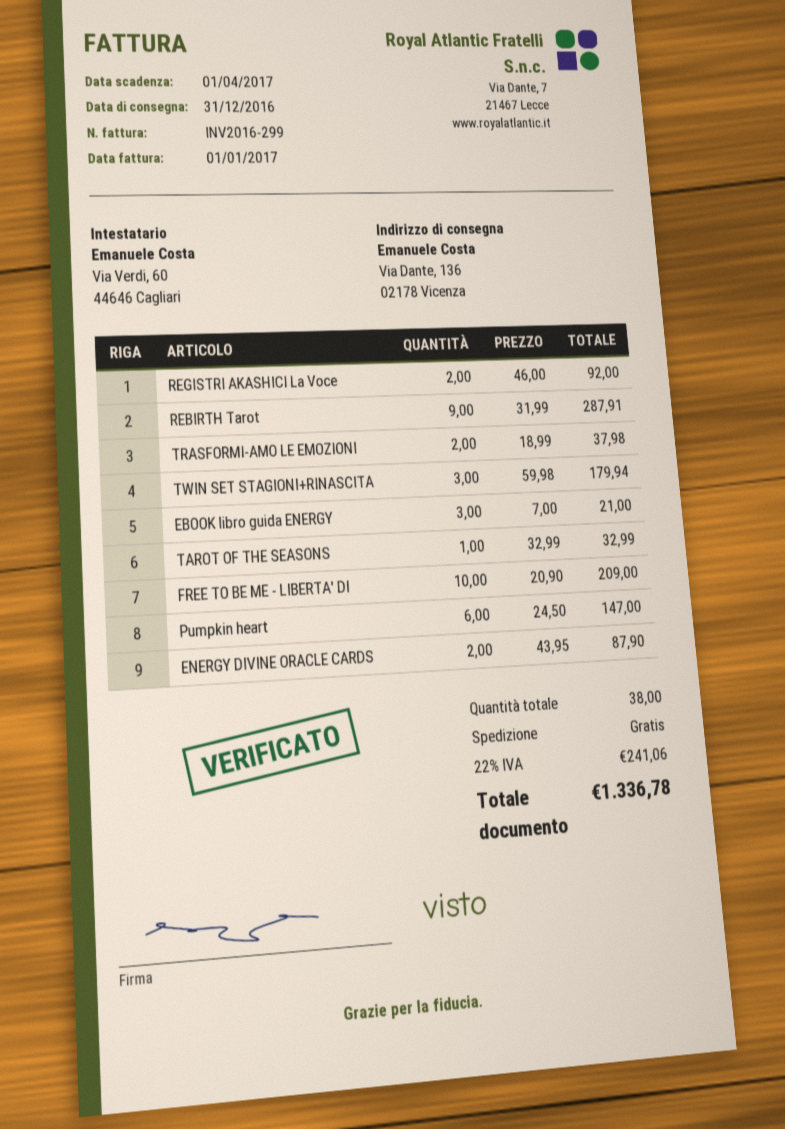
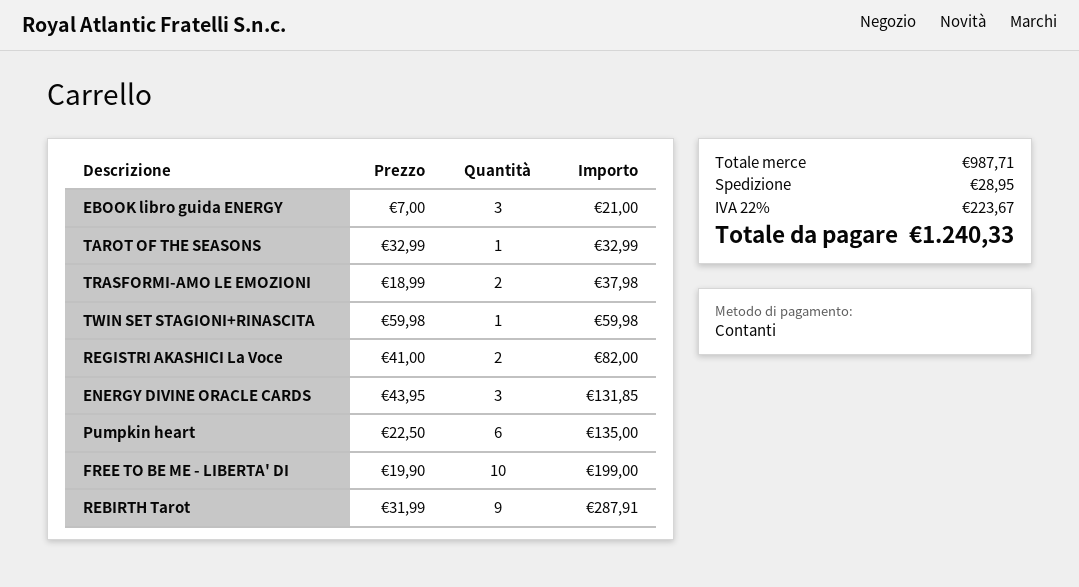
REGISTRI AKASHICI La Voce: 2 x 46.00 = 92.00 -> 2 x 41.00 = 82.00
TWIN SET STAGIONI+RINASCITA: 3 x 59.98 = 179.94 -> 1 x 59.98 = 59.98
FREE TO BE ME - LIBERTA' DI: 10 x 20.90 = 209.00 -> 10 x 19.90 = 199.00
Pumpkin heart: 6 x 24.50 = 147.00 -> 6 x 22.50 = 135.00
ENERGY DIVINE ORACLE CARDS: 2 x 43.95 = 87.90 -> 3 x 43.95 = 131.85
shipping: 0.00 -> 28.95
tax: 22% = 241.06 -> 22% = 223.67
total: 1336.78 -> 1240.33

